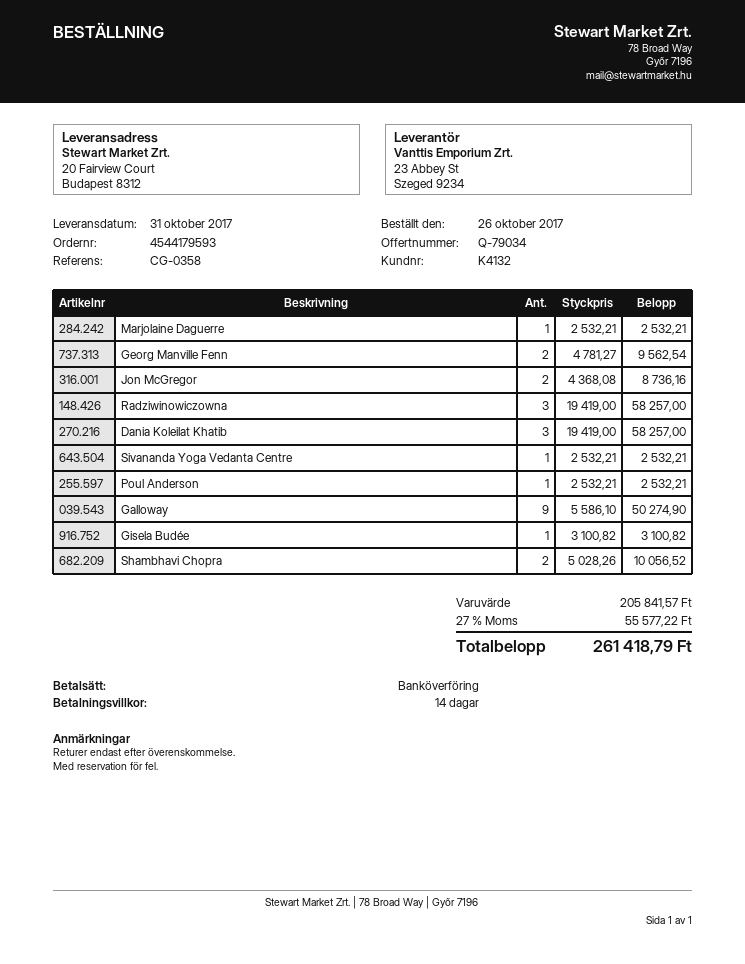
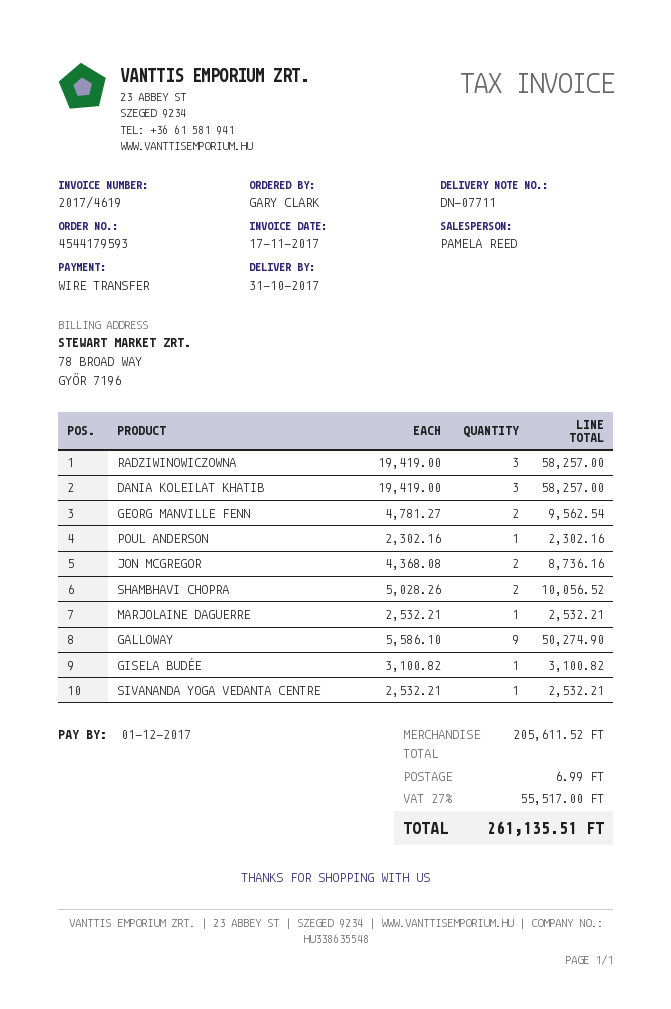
Poul Anderson: 1 x 2532.21 = 2532.21 -> 1 x 2302.16 = 2302.16
subtotal: 205841.57 -> 205611.52
shipping: none -> 6.99
tax: 27% = 55577.22 -> 27% = 55517.00
total: 261418.79 -> 261135.51

